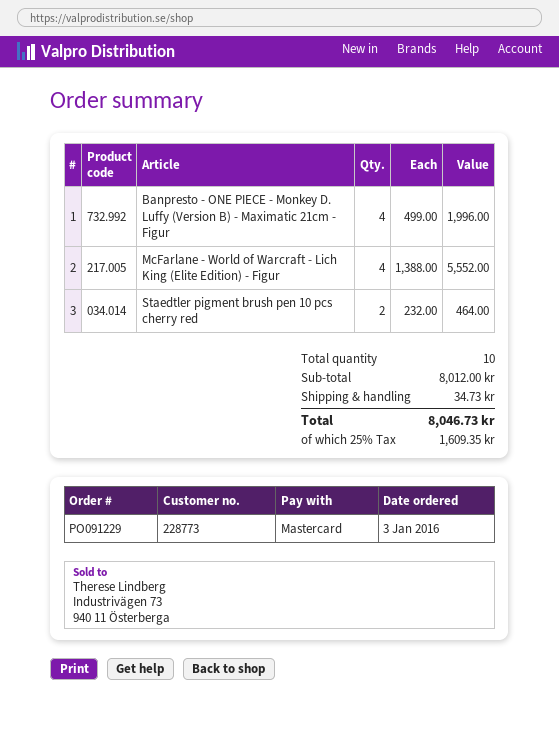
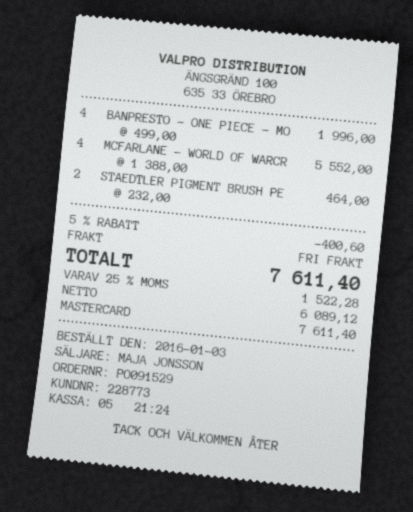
order number: PO091229 -> PO091529
discount: none -> 5% = 400.60
shipping: 34.73 -> 0.00
tax: 25% = 1609.35 -> 25% = 1522.28
total: 8046.73 -> 7611.40

